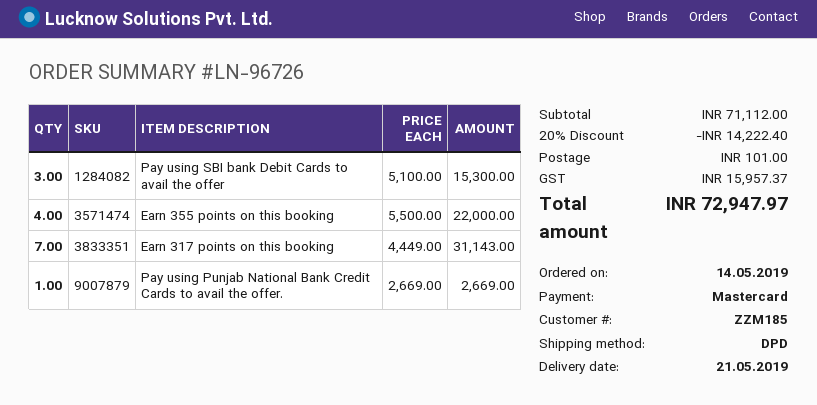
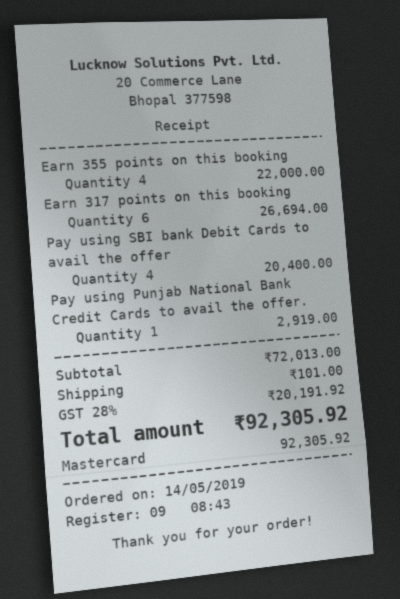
Pay using SBI bank Debit Cards to avail the offer: 3 for 15300.00 -> 4 for 20400.00
Earn 317 points on this booking: 7 for 31143.00 -> 6 for 26694.00
Pay using Punjab National Bank Credit Cards to avail the offer.: 1 for 2669.00 -> 1 for 2919.00
subtotal: 71112.00 -> 72013.00
discount: 20% = 14222.40 -> none
tax: 15957.37 -> 20191.92
total: 72947.97 -> 92305.92

